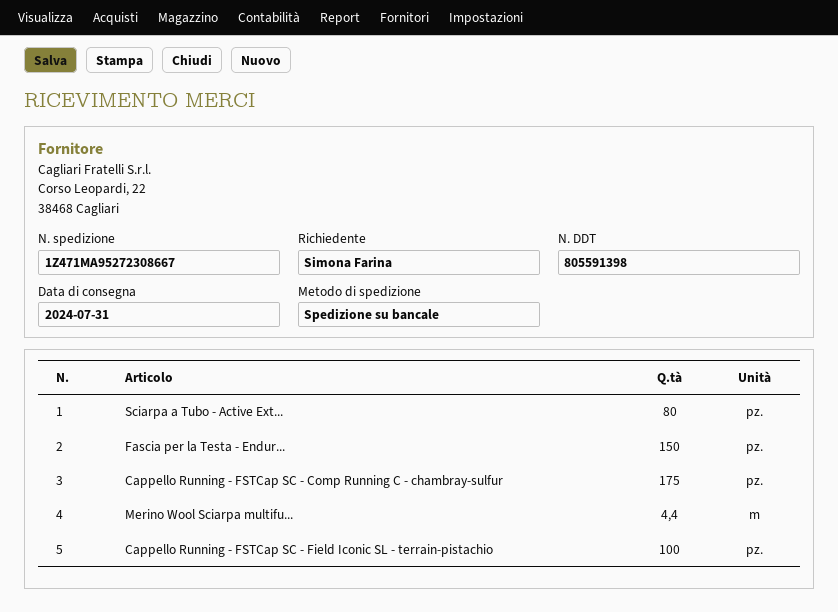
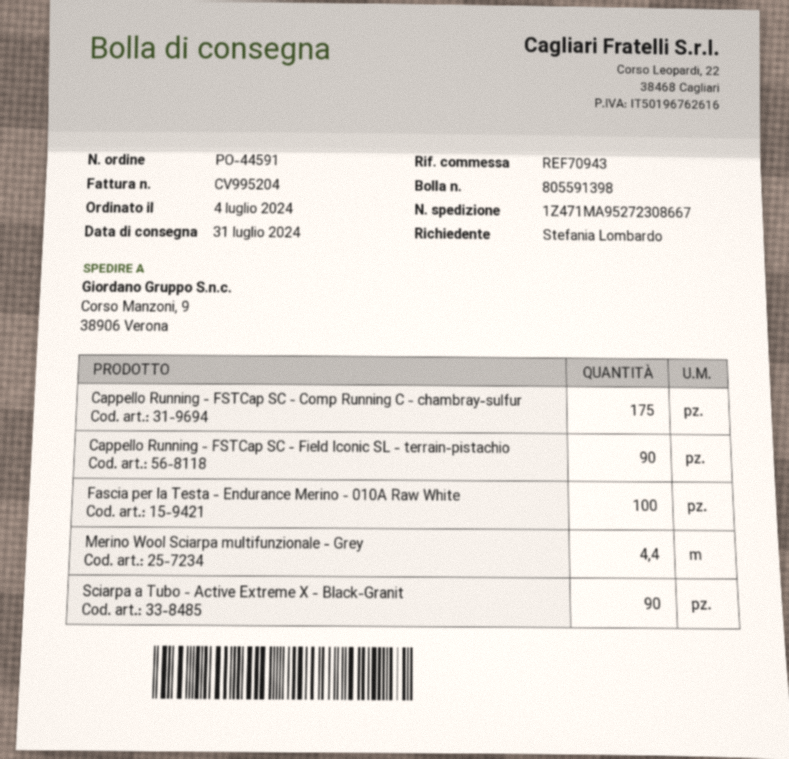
ordered by: Simona Farina -> Stefania Lombardo
Sciarpa a Tubo - Active Ext...: 80 -> 90
Fascia per la Testa - Endur...: 150 -> 100
Cappello Running - FSTCap SC - Field Iconic SL - terrain-pistachio: 100 -> 90

